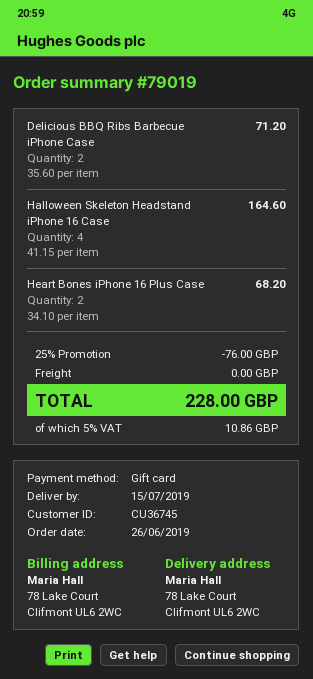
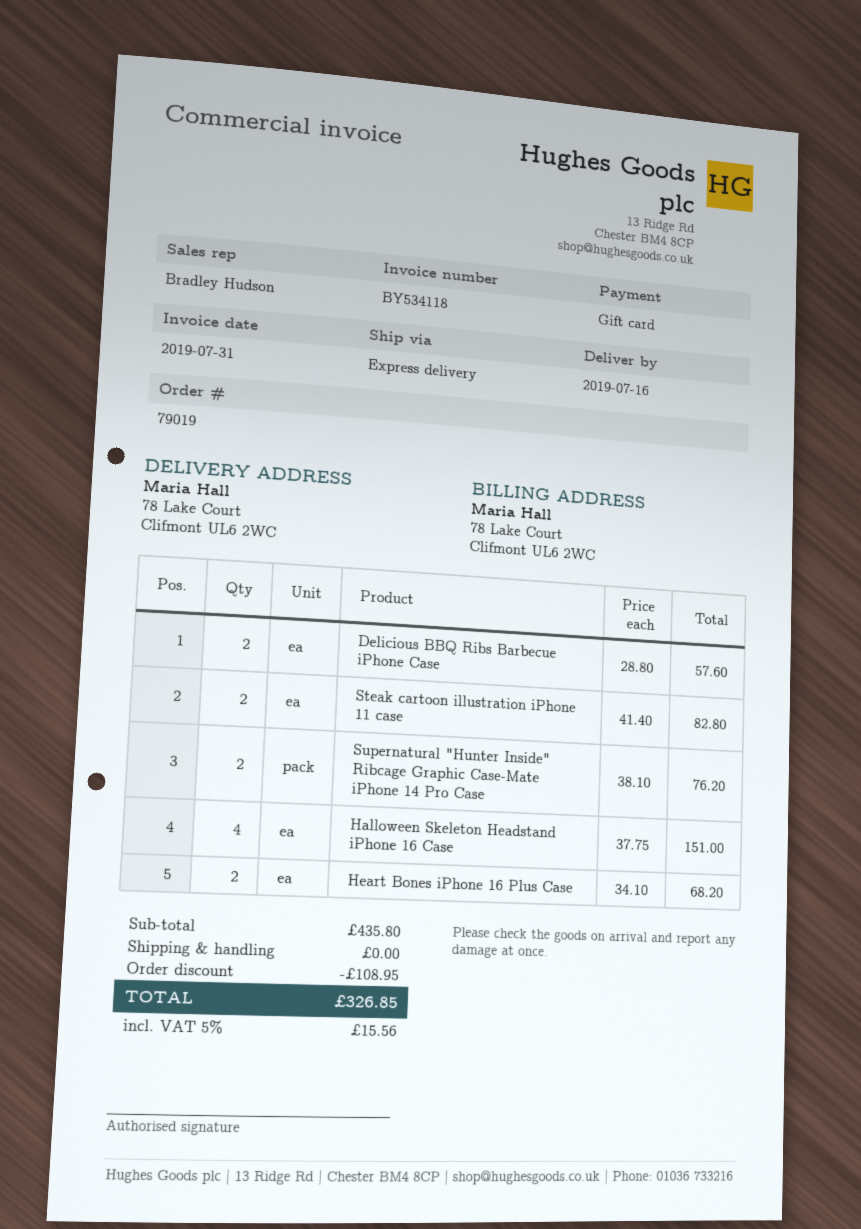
delivery date: 2019-07-15 -> 2019-07-16
Delicious BBQ Ribs Barbecue iPhone Case: 2 x 35.60 = 71.20 -> 2 x 28.80 = 57.60
Halloween Skeleton Headstand iPhone 16 Case: 4 x 41.15 = 164.60 -> 4 x 37.75 = 151.00
Steak cartoon illustration iPhone 11 case: none -> 2 x 41.40 = 82.80
Supernatural "Hunter Inside" Ribcage Graphic Case-Mate iPhone 14 Pro Case: none -> 2 x 38.10 = 76.20
discount: 76.00 -> 108.95
tax: 5% = 10.86 -> 5% = 15.56
total: 228.00 -> 326.85

